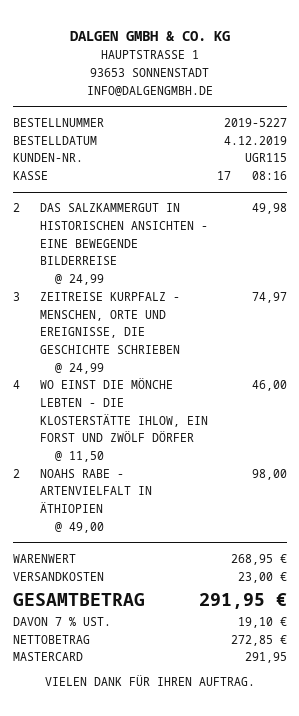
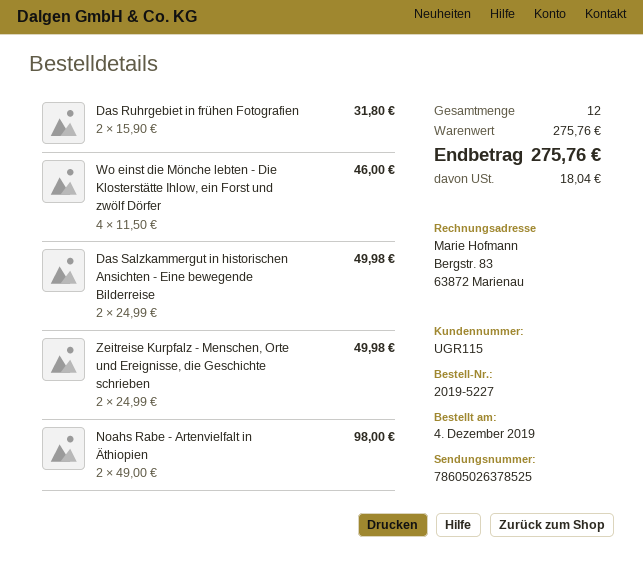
ZEITREISE KURPFALZ - MENSCHEN, ORTE UND EREIGNISSE, DIE GESCHICHTE SCHRIEBEN: 3 x 24.99 = 74.97 -> 2 x 24.99 = 49.98
Das Ruhrgebiet in frühen Fotografien: none -> 2 x 15.90 = 31.80
subtotal: 268.95 -> 275.76
shipping: 23.00 -> none
tax: 19.10 -> 18.04
total: 291.95 -> 275.76

